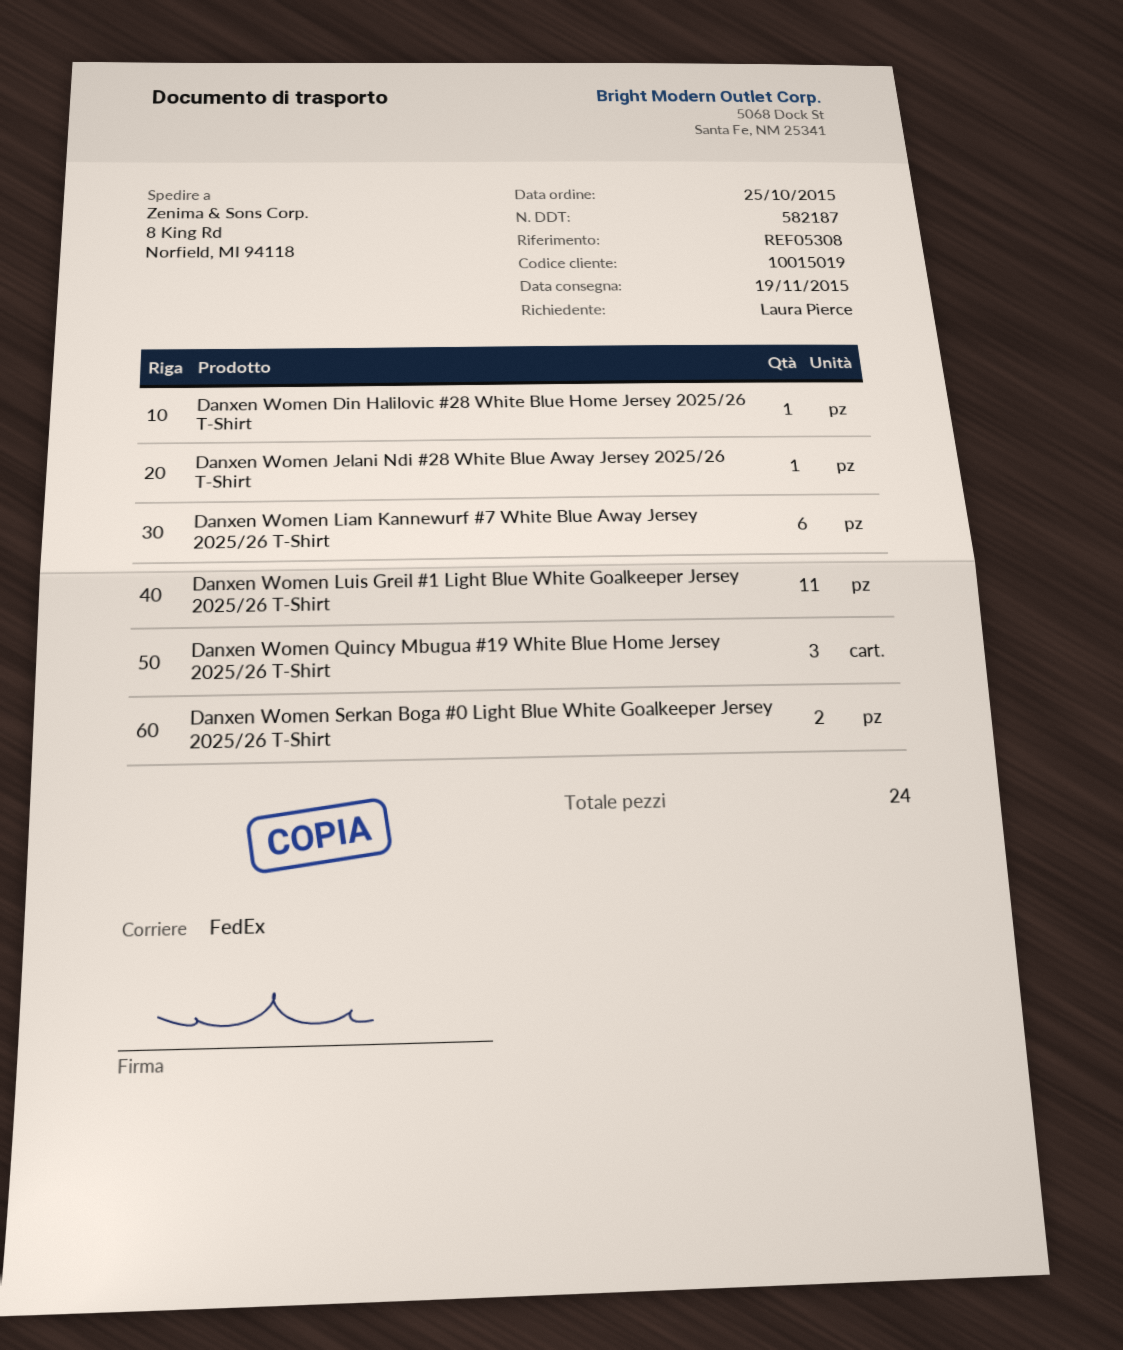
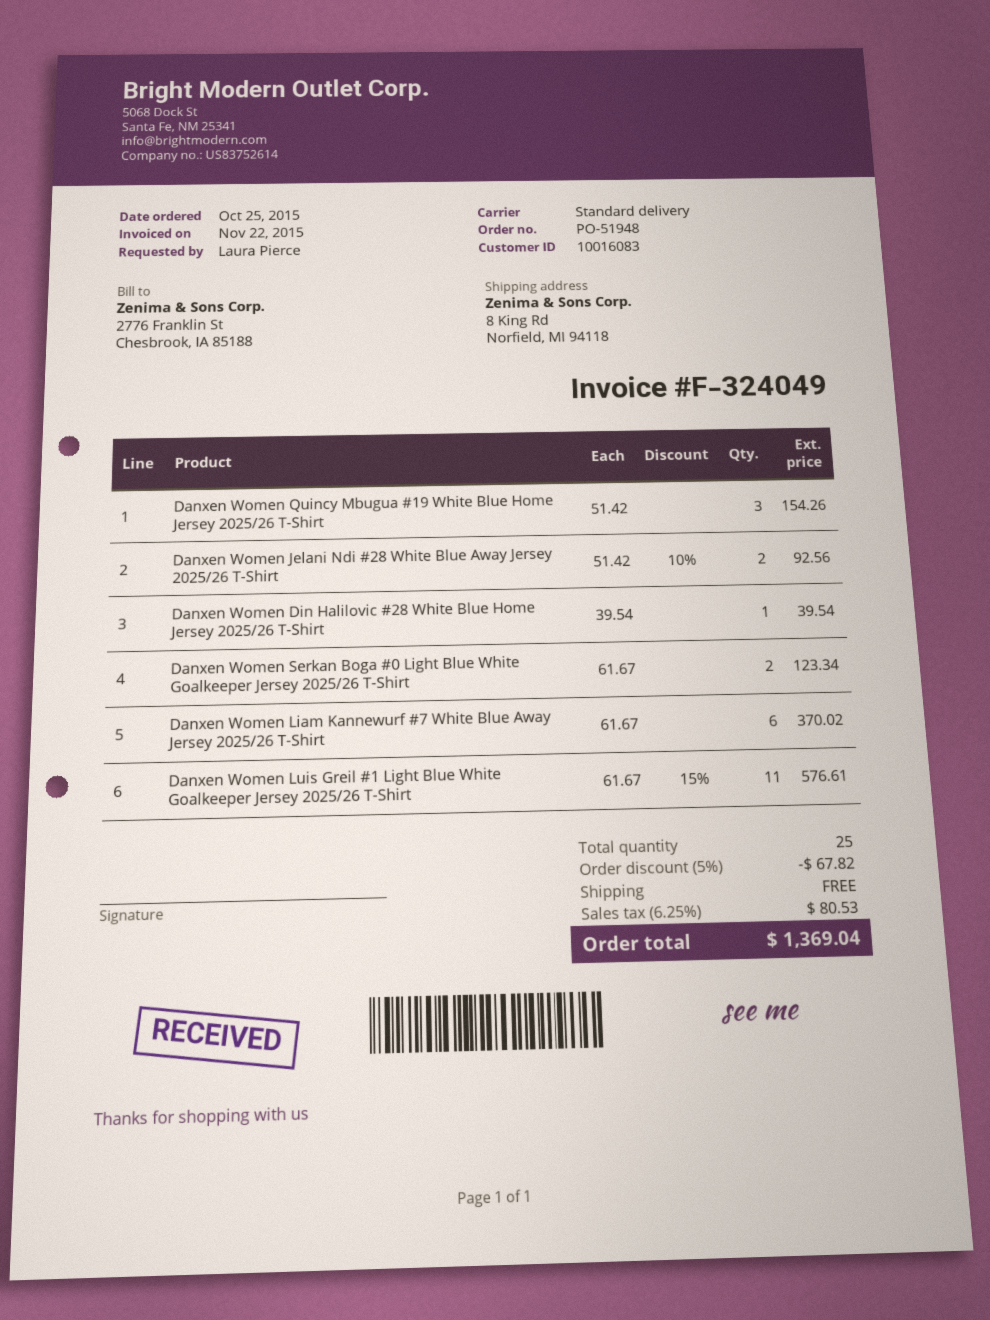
customer number: 10015019 -> 10016083
shipping method: FedEx -> standard
Danxen Women Jelani Ndi #28 White Blue Away Jersey 2025/26 T-Shirt: 1 -> 2
total quantity: 24 -> 25

